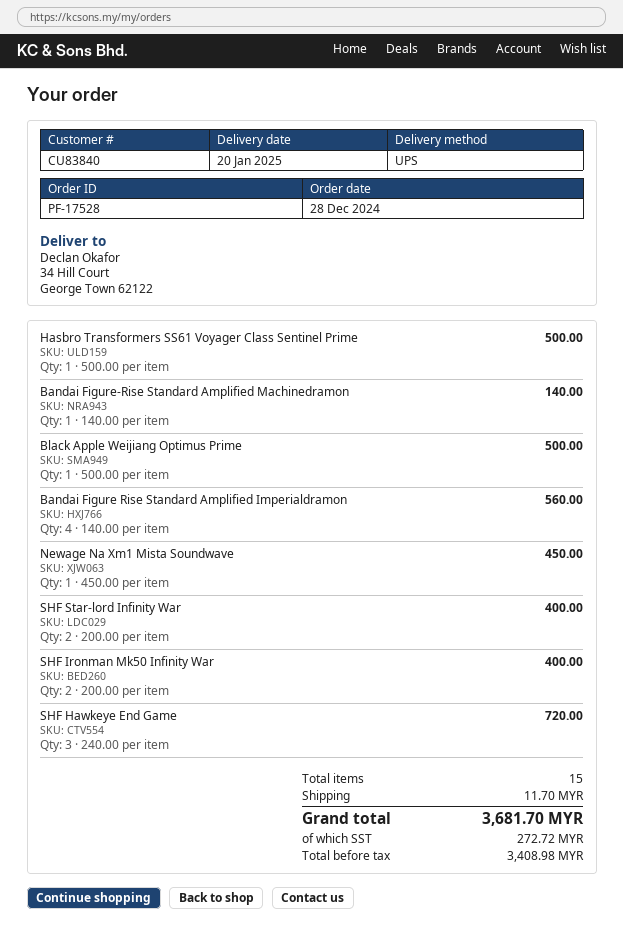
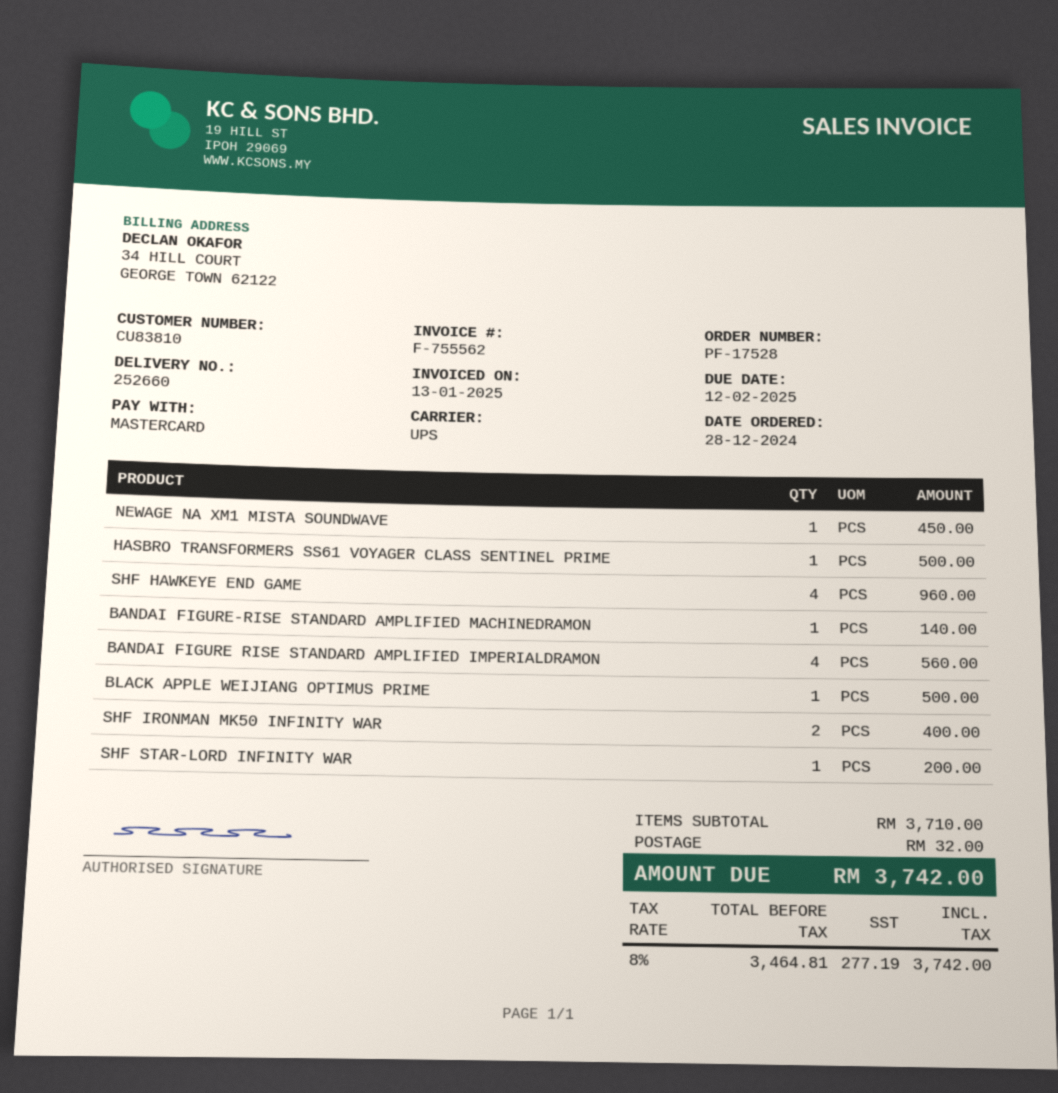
customer number: CU83840 -> CU83810
SHF Star-lord Infinity War: 2 for 400.00 -> 1 for 200.00
SHF Hawkeye End Game: 3 for 720.00 -> 4 for 960.00
shipping: 11.70 -> 32.00
net: 3408.98 -> 3464.81
tax: 272.72 -> 277.19
total: 3681.70 -> 3742.00

